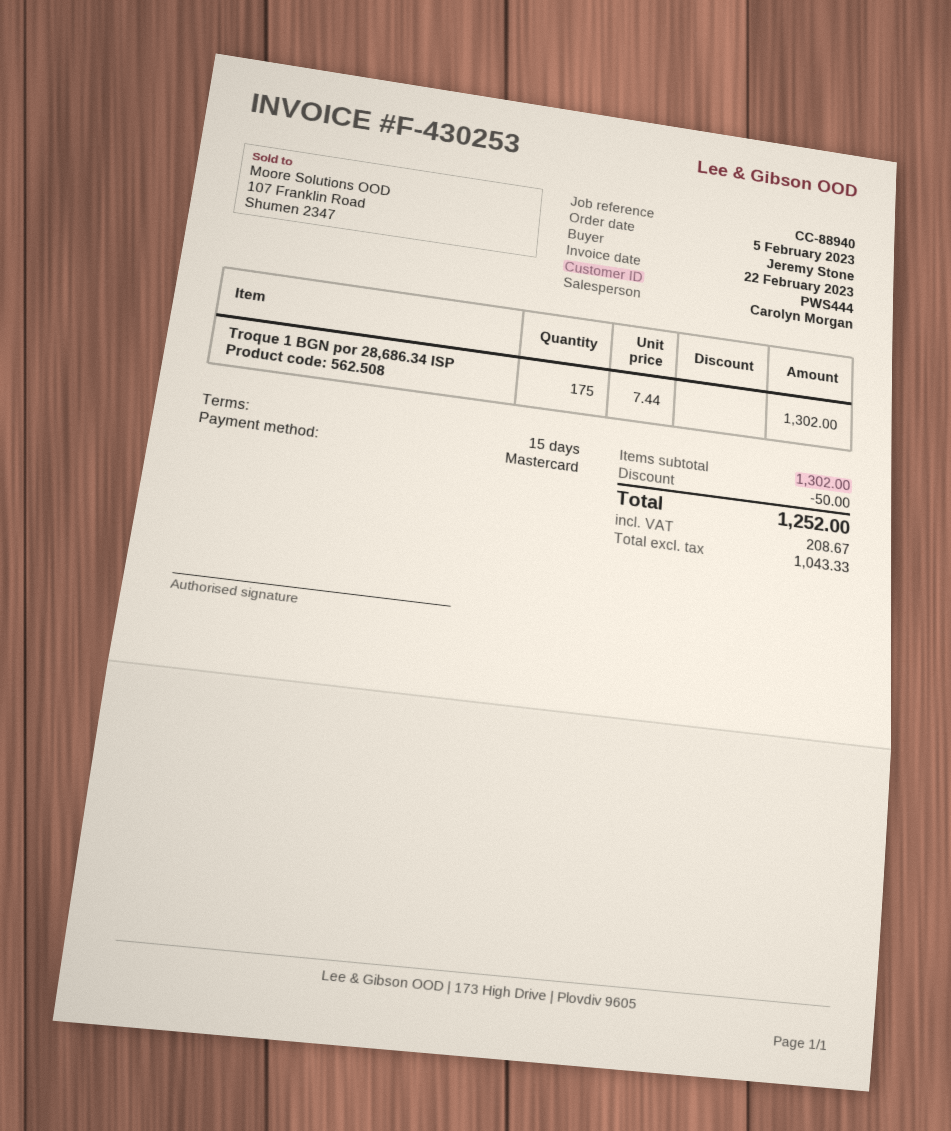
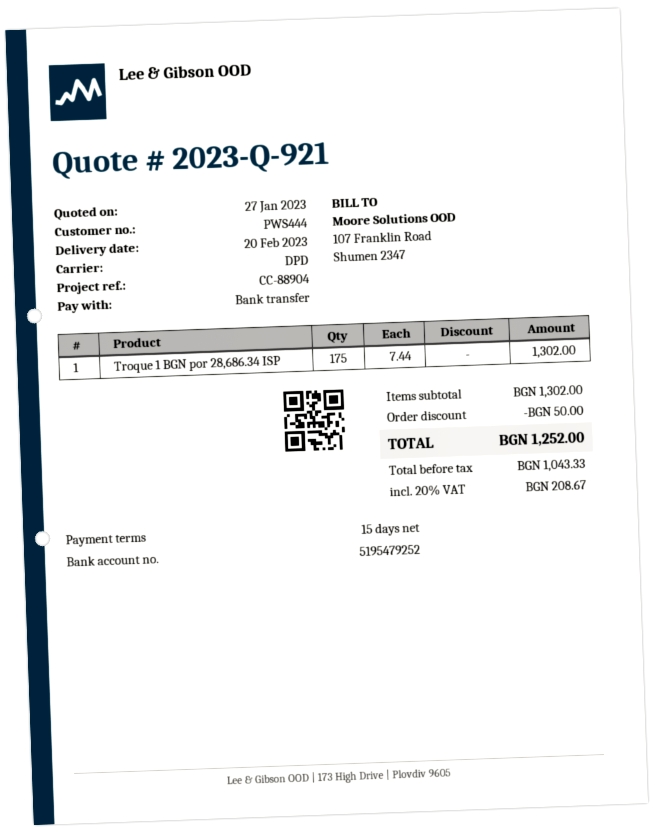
reference: CC-88940 -> CC-88904
payment method: Mastercard -> bank transfer

